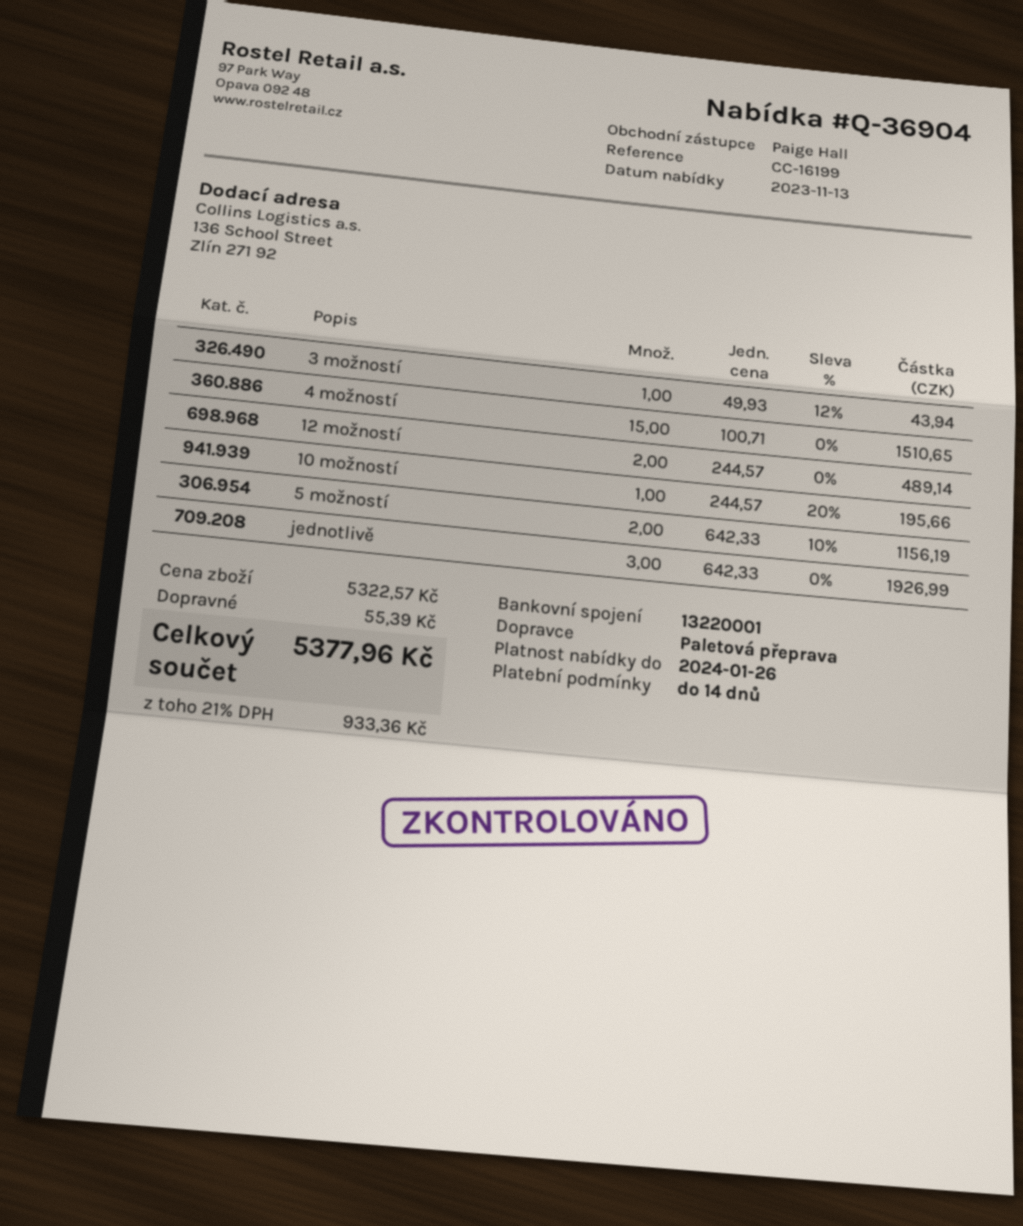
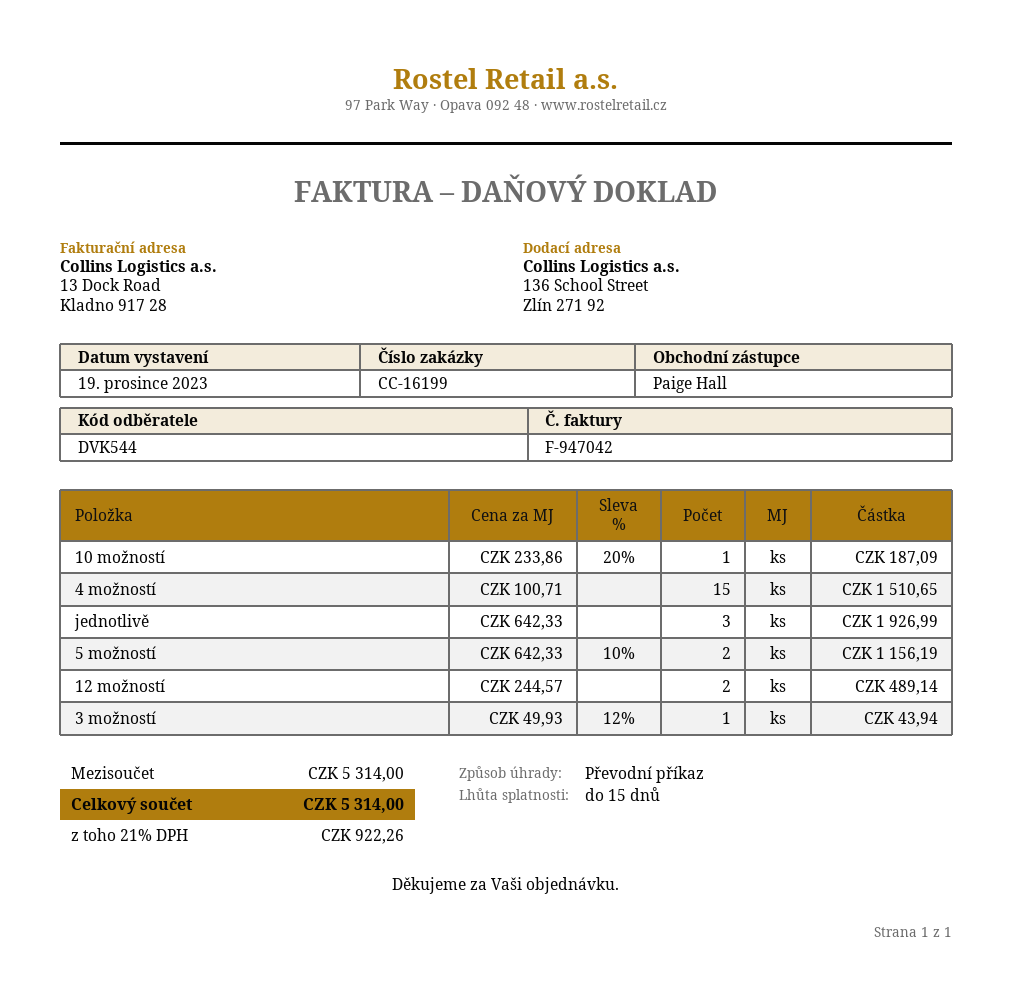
payment terms: 14 days -> 15 days
10 možností: 1 x 244.57 - 20% = 195.66 -> 1 x 233.86 - 20% = 187.09
subtotal: 5322.57 -> 5314.00
shipping: 55.39 -> none
tax: 21% = 933.36 -> 21% = 922.26
total: 5377.96 -> 5314.00

